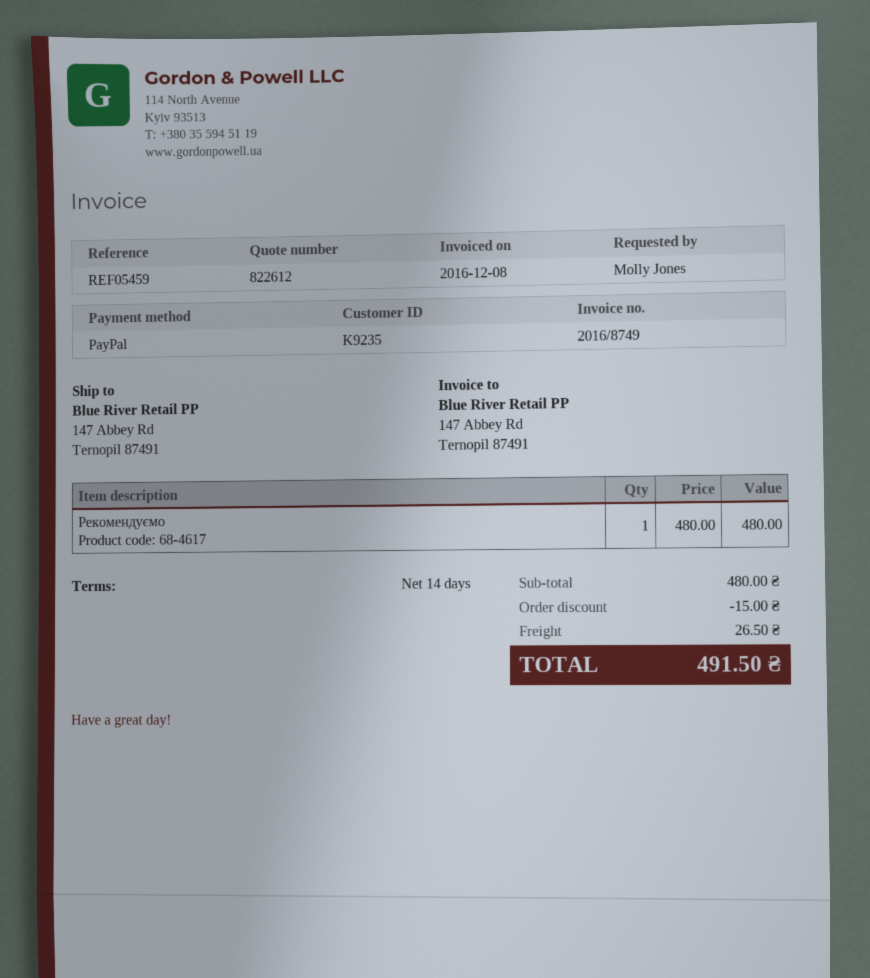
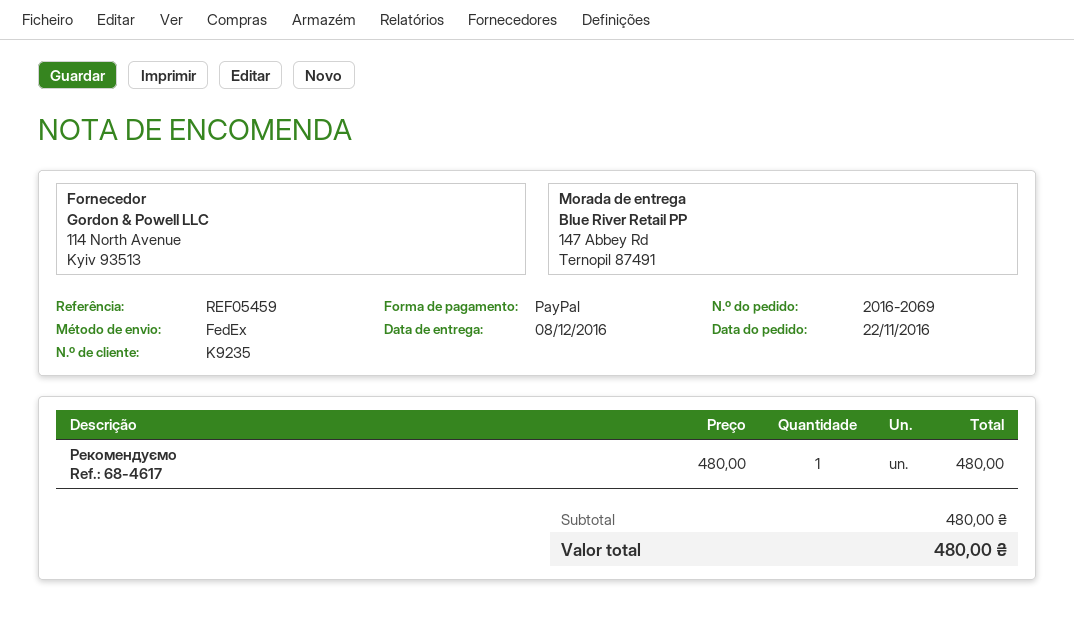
discount: 15.00 -> none
shipping: 26.50 -> none
total: 491.50 -> 480.00

